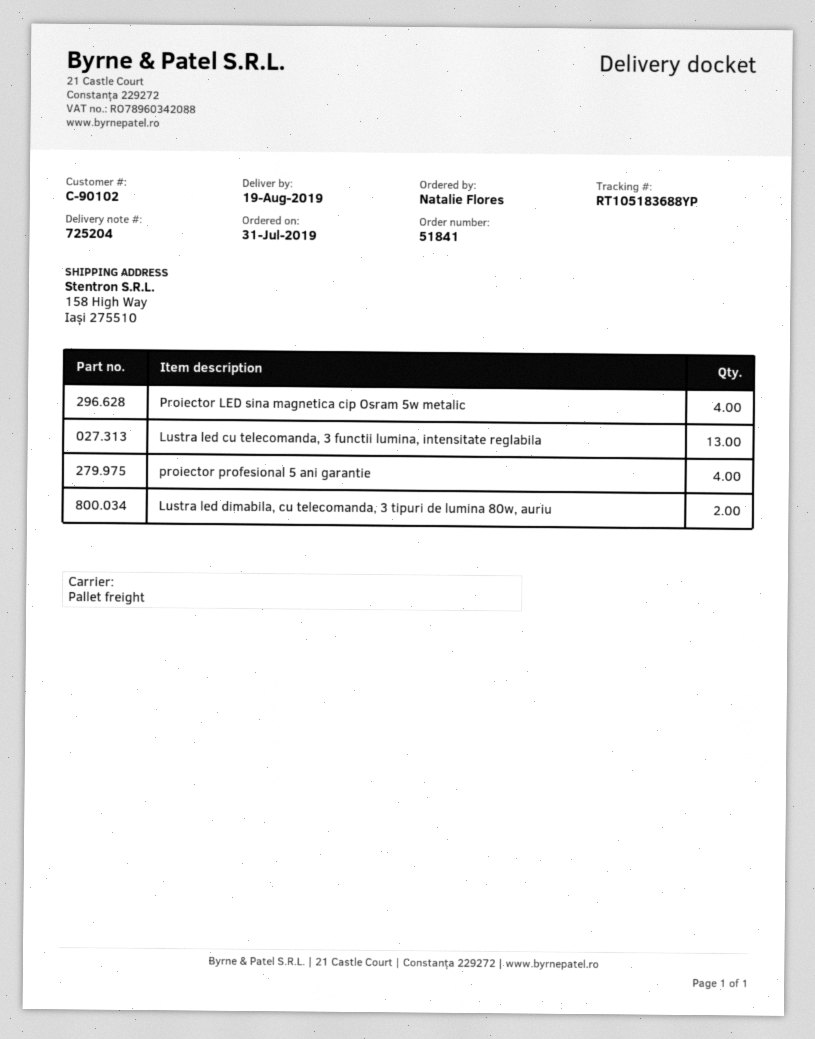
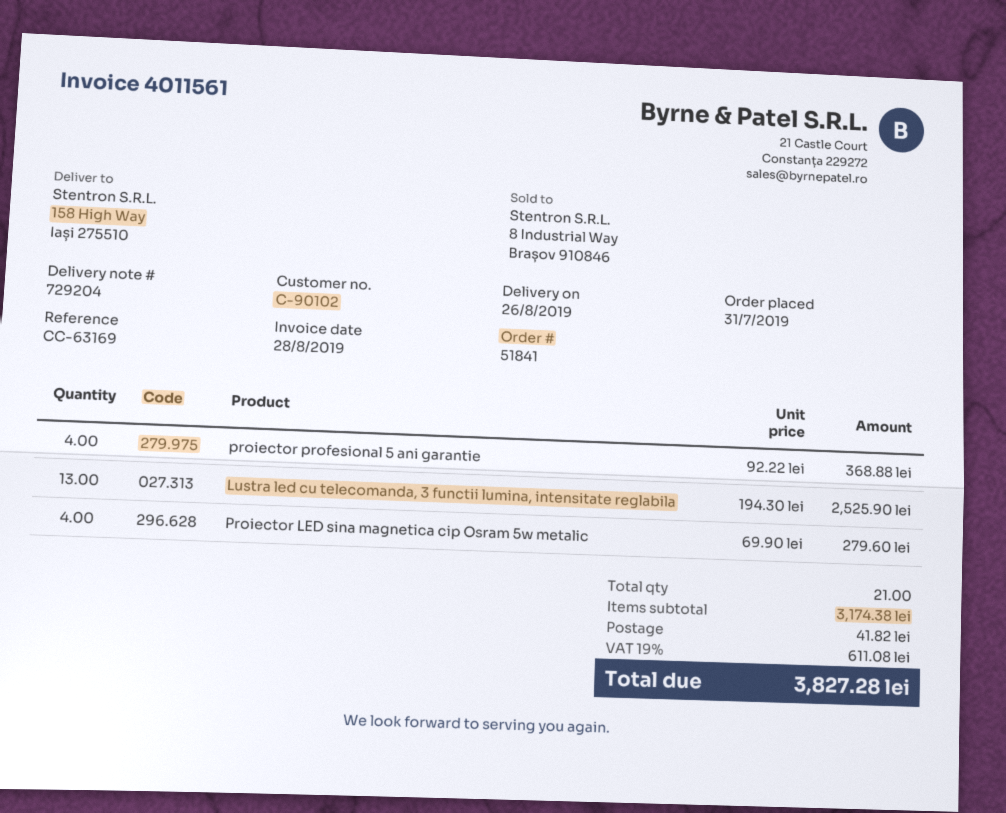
delivery note number: 725204 -> 729204
delivery date: 2019-08-19 -> 2019-08-26
Lustra led dimabila, cu telecomanda, 3 tipuri de lumina 80w, auriu: 2 -> none

